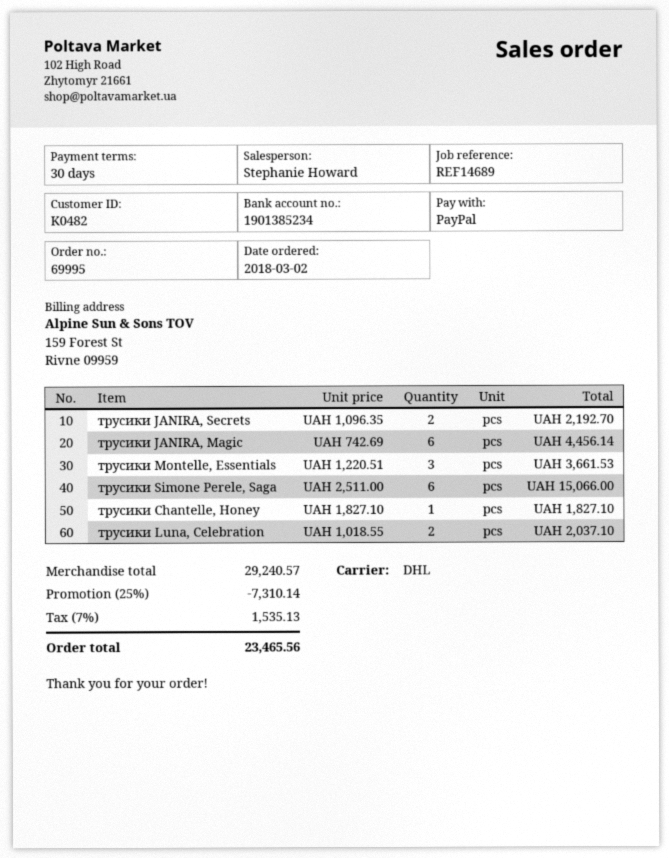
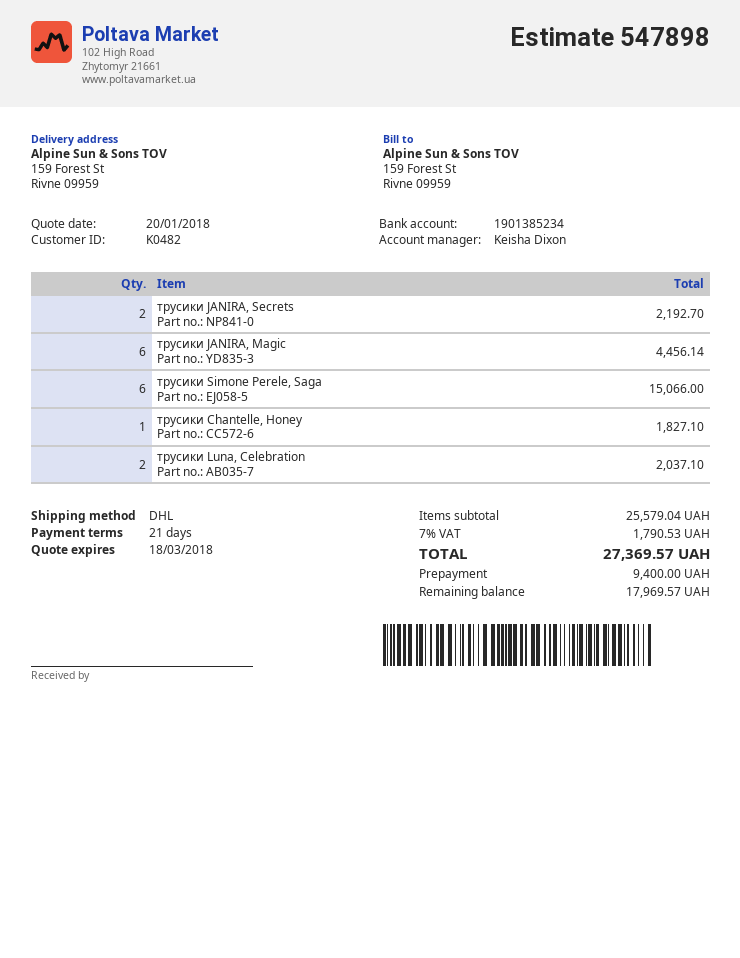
payment terms: 30 days -> 21 days
sales rep: Stephanie Howard -> Keisha Dixon
трусики Montelle, Essentials: 3 for 3661.53 -> none
subtotal: 29240.57 -> 25579.04
discount: 25% = 7310.14 -> none
tax: 7% = 1535.13 -> 7% = 1790.53
total: 23465.56 -> 27369.57

